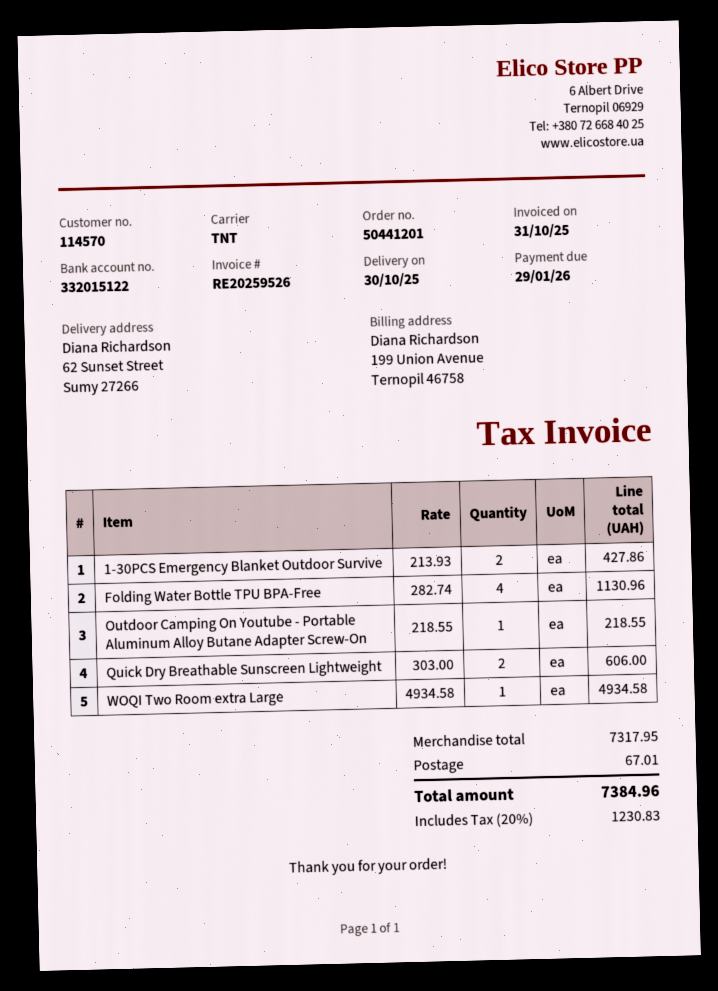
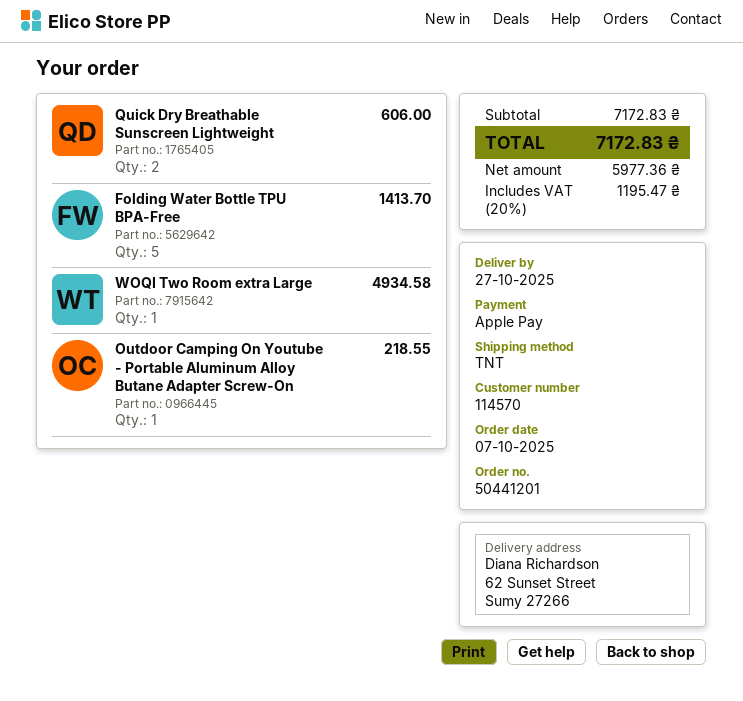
delivery date: 2025-10-30 -> 2025-10-27
1-30PCS Emergency Blanket Outdoor Survive: 2 for 427.86 -> none
Folding Water Bottle TPU BPA-Free: 4 for 1130.96 -> 5 for 1413.70
subtotal: 7317.95 -> 7172.83
shipping: 67.01 -> none
tax: 20% = 1230.83 -> 20% = 1195.47
total: 7384.96 -> 7172.83

